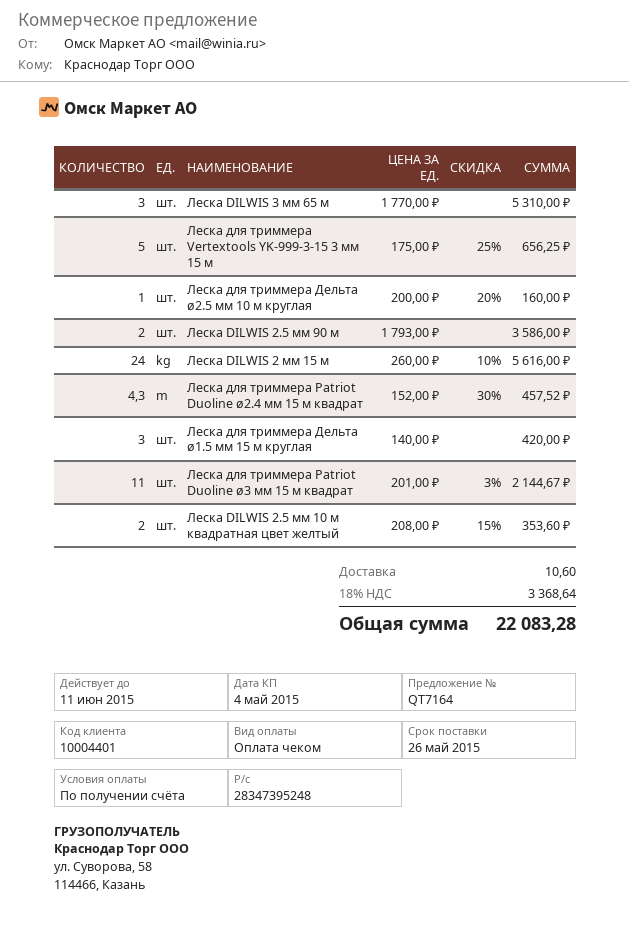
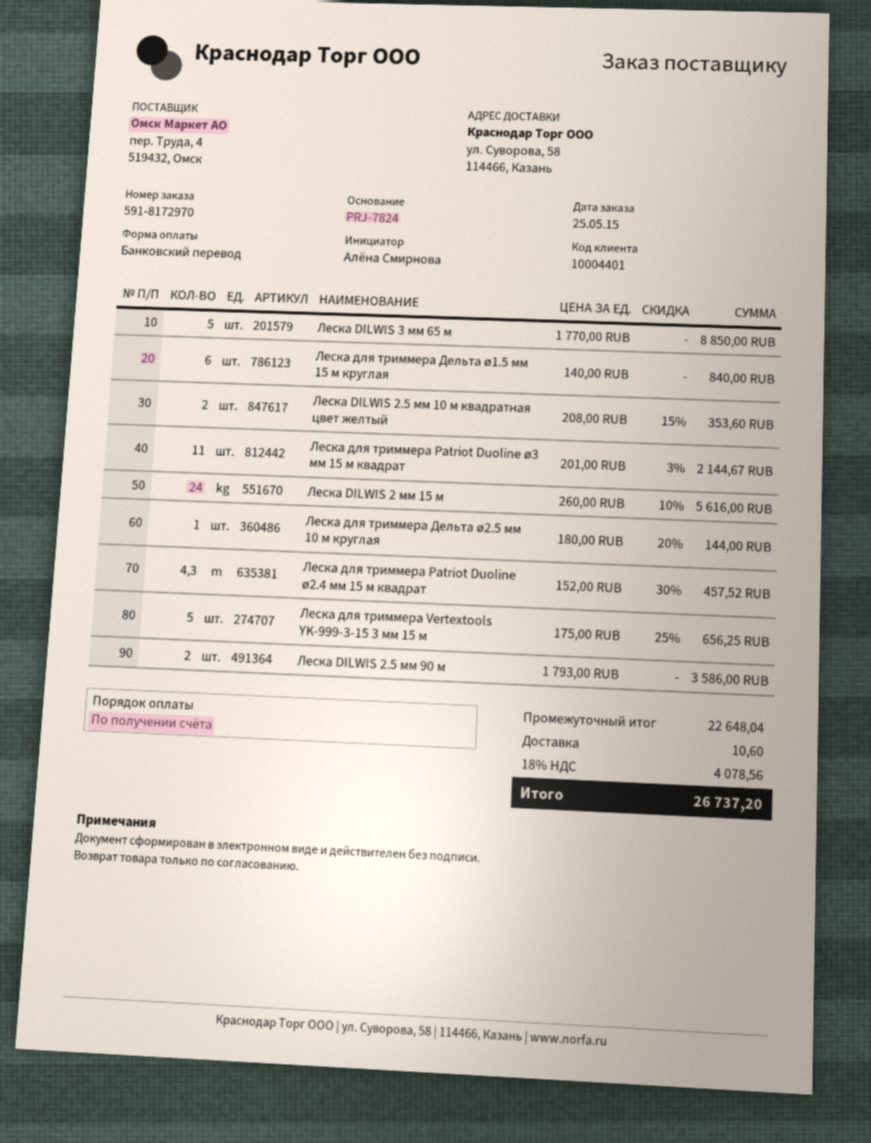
payment method: cheque -> bank transfer
Леска DILWIS 3 мм 65 м: 3 x 1770.00 = 5310.00 -> 5 x 1770.00 = 8850.00
Леска для триммера Дельта ø2.5 мм 10 м круглая: 1 x 200.00 - 20% = 160.00 -> 1 x 180.00 - 20% = 144.00
Леска для триммера Дельта ø1.5 мм 15 м круглая: 3 x 140.00 = 420.00 -> 6 x 140.00 = 840.00
tax: 18% = 3368.64 -> 18% = 4078.56
total: 22083.28 -> 26737.20

